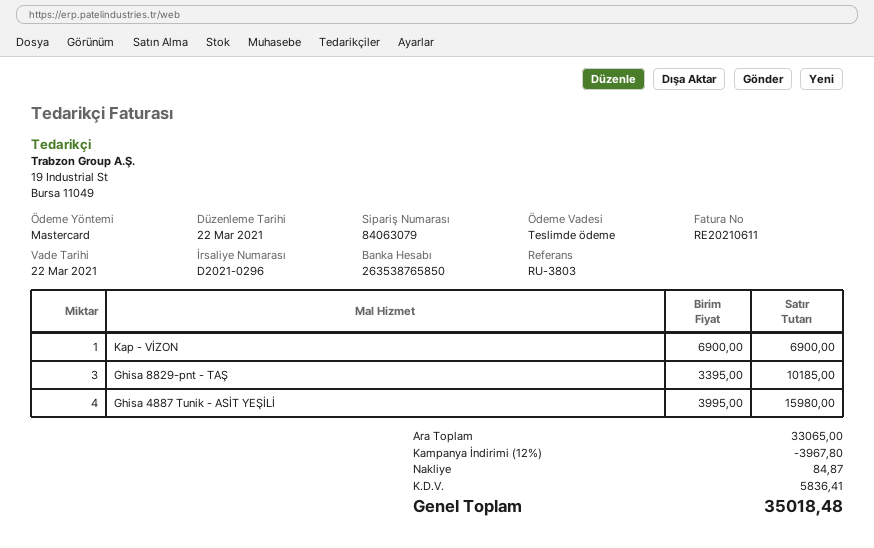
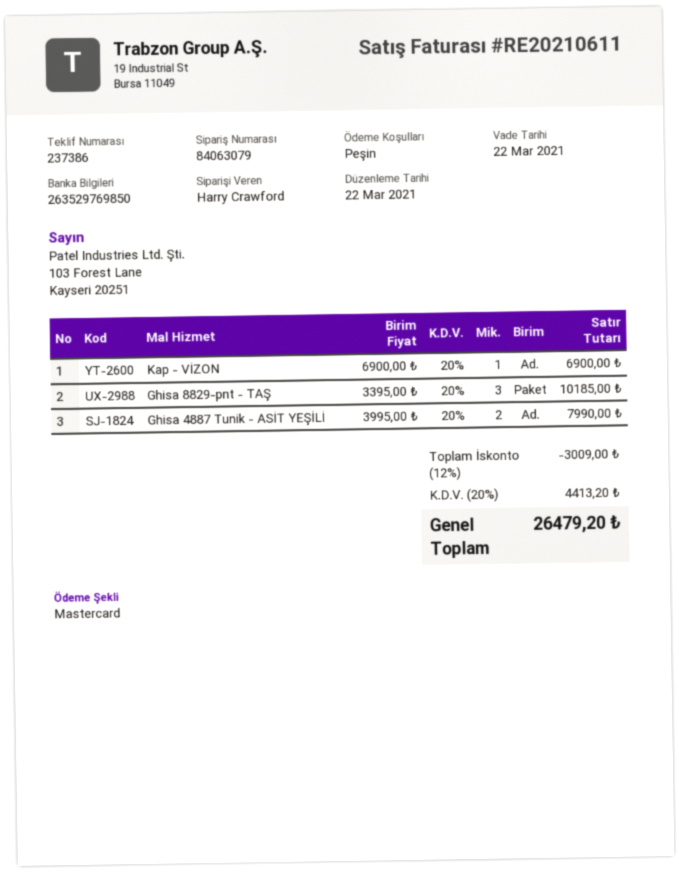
bank account: 263538765850 -> 263529769850
Ghisa 4887 Tunik - ASİT YEŞİLİ: 4 x 3995.00 = 15980.00 -> 2 x 3995.00 = 7990.00
discount: 12% = 3967.80 -> 12% = 3009.00
shipping: 84.87 -> none
tax: 5836.41 -> 4413.20
total: 35018.48 -> 26479.20

